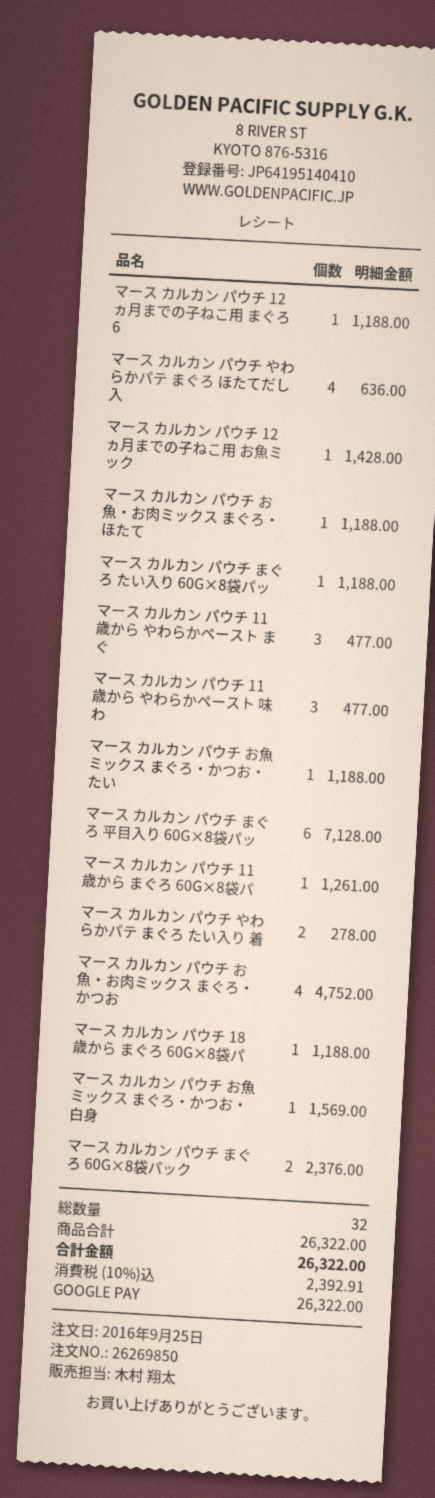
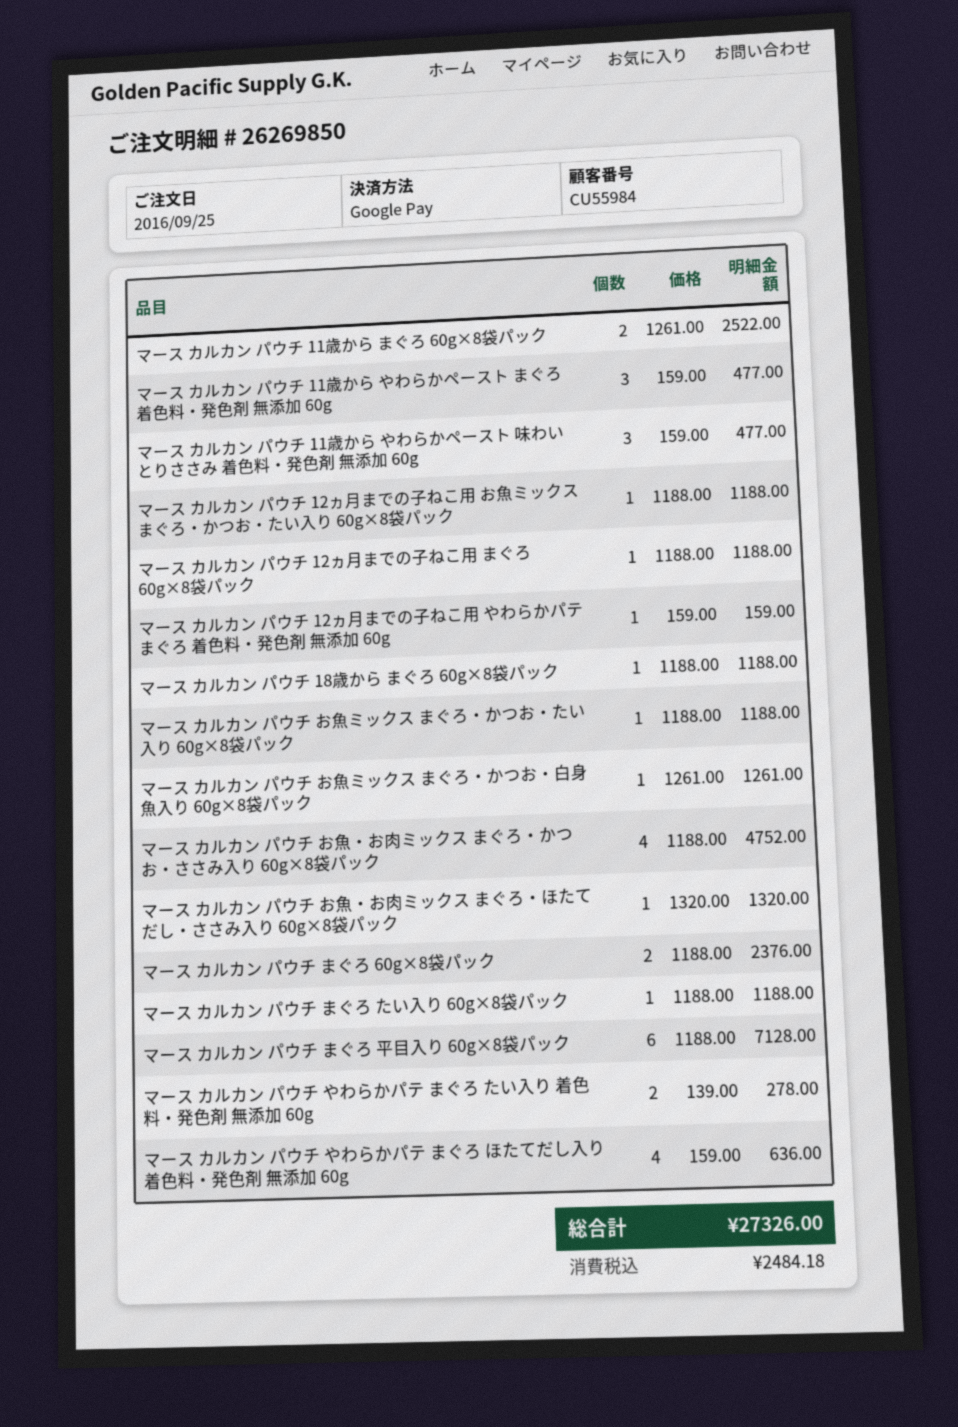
マース カルカン パウチ 12ヵ月までの子ねこ用 お魚ミック: 1 for 1428.00 -> 1 for 1188.00
マース カルカン パウチ お魚・お肉ミックス まぐろ・ほたて: 1 for 1188.00 -> 1 for 1320.00
マース カルカン パウチ 11歳から まぐろ 60G×8袋パ: 1 for 1261.00 -> 2 for 2522.00
マース カルカン パウチ お魚ミックス まぐろ・かつお・白身: 1 for 1569.00 -> 1 for 1261.00
マース カルカン パウチ 12ヵ月までの子ねこ用 やわらかパテ まぐろ 着色料・発色剤 無添加 60g: none -> 1 for 159.00
tax: 2392.91 -> 2484.18
total: 26322.00 -> 27326.00

